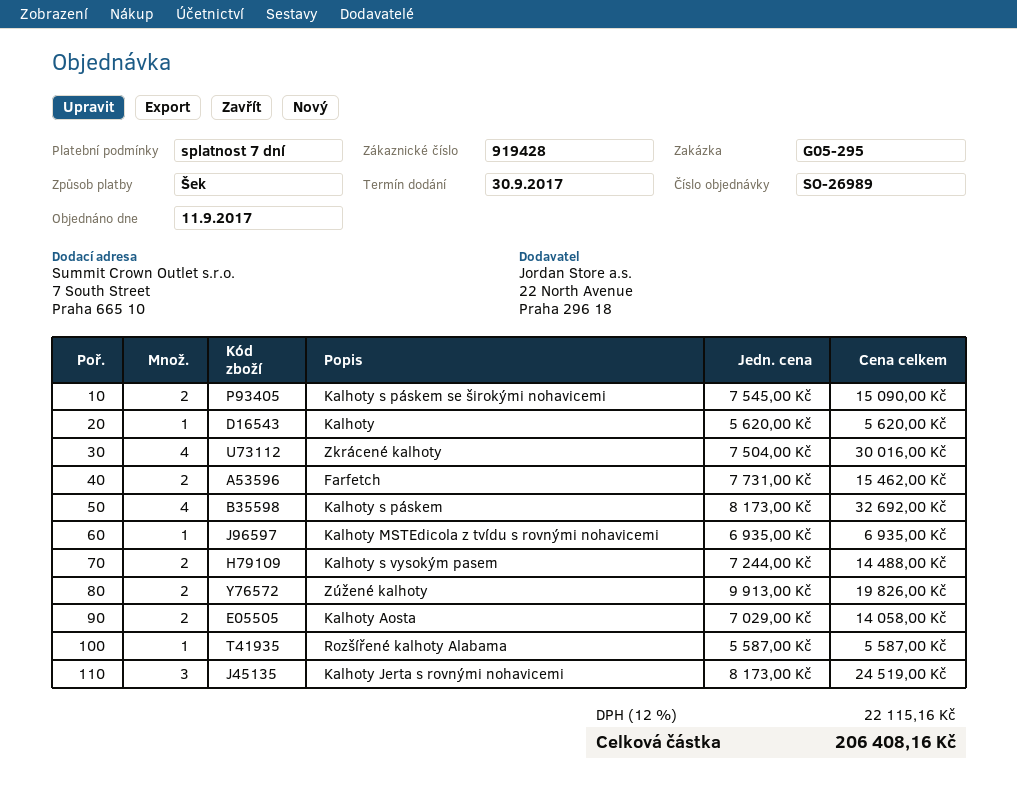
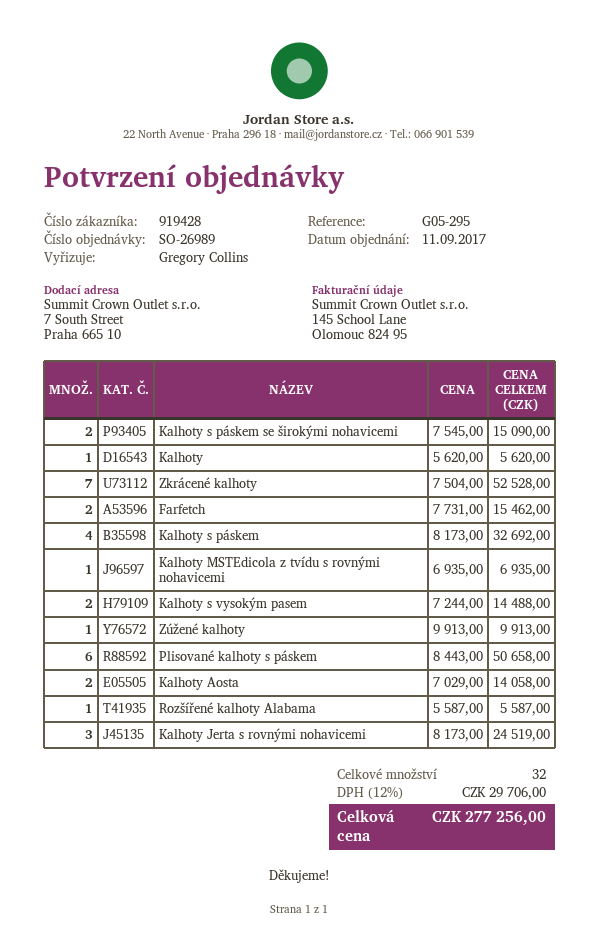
Zkrácené kalhoty: 4 x 7504.00 = 30016.00 -> 7 x 7504.00 = 52528.00
Zúžené kalhoty: 2 x 9913.00 = 19826.00 -> 1 x 9913.00 = 9913.00
Plisované kalhoty s páskem: none -> 6 x 8443.00 = 50658.00
tax: 12% = 22115.16 -> 12% = 29706.00
total: 206408.16 -> 277256.00

